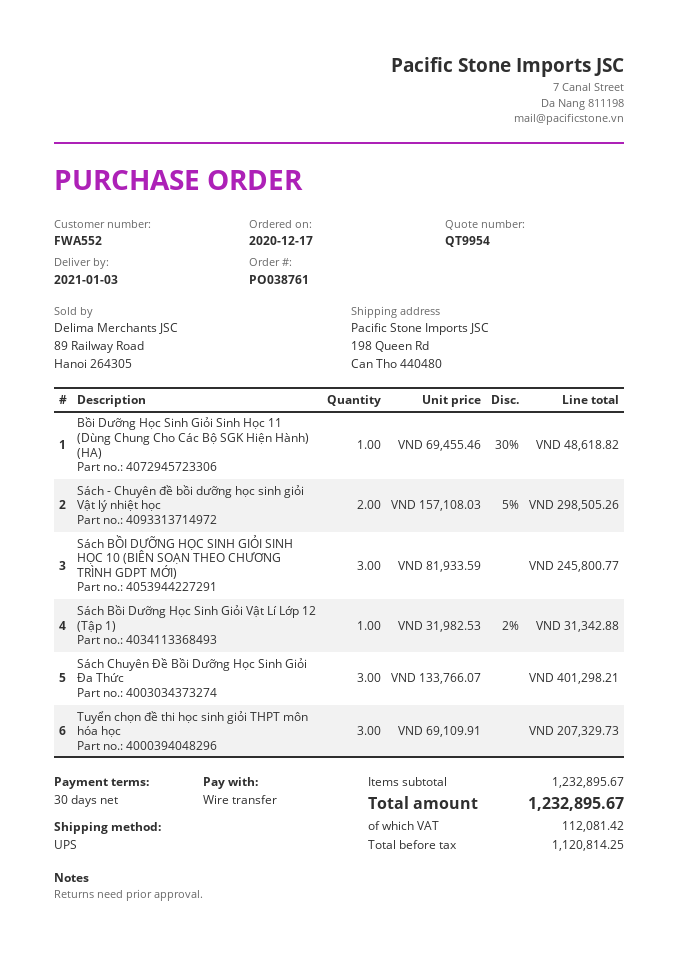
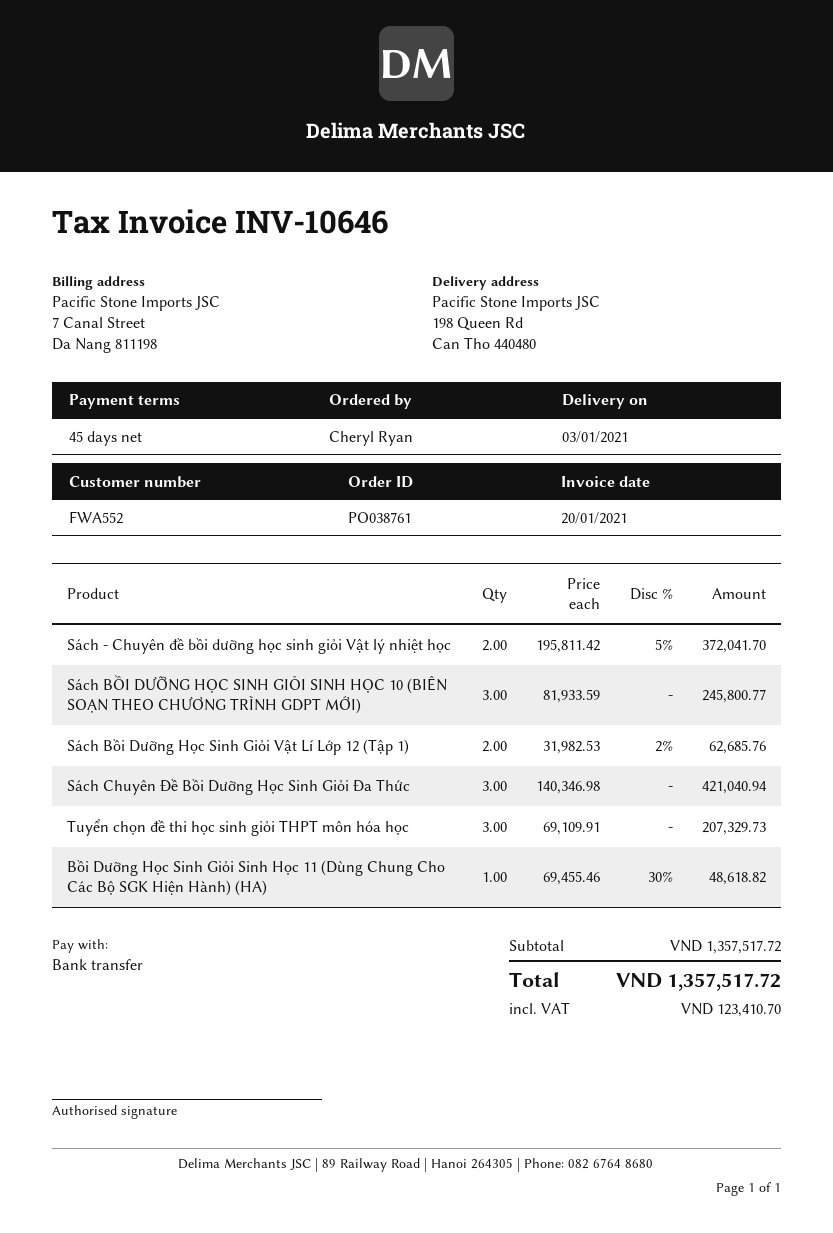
payment terms: 30 days -> 45 days
Sách - Chuyên đề bồi dưỡng học sinh giỏi Vật lý nhiệt học: 2 x 157108.03 - 5% = 298505.26 -> 2 x 195811.42 - 5% = 372041.70
Sách Bồi Dưỡng Học Sinh Giỏi Vật Lí Lớp 12 (Tập 1): 1 x 31982.53 - 2% = 31342.88 -> 2 x 31982.53 - 2% = 62685.76
Sách Chuyên Đề Bồi Dưỡng Học Sinh Giỏi Đa Thức: 3 x 133766.07 = 401298.21 -> 3 x 140346.98 = 421040.94
subtotal: 1232895.67 -> 1357517.72
tax: 112081.42 -> 123410.70
total: 1232895.67 -> 1357517.72

